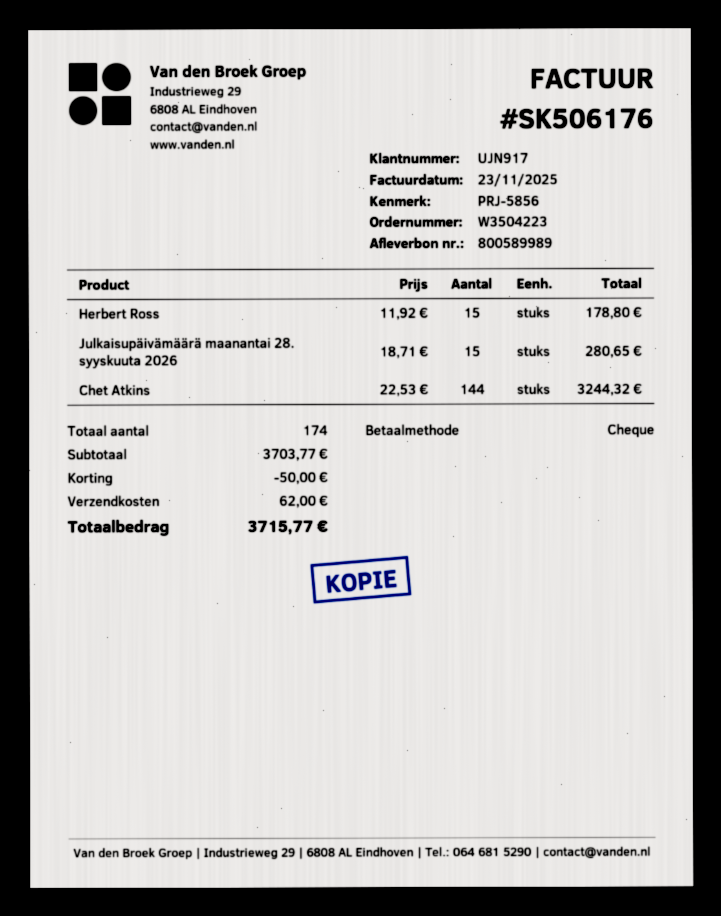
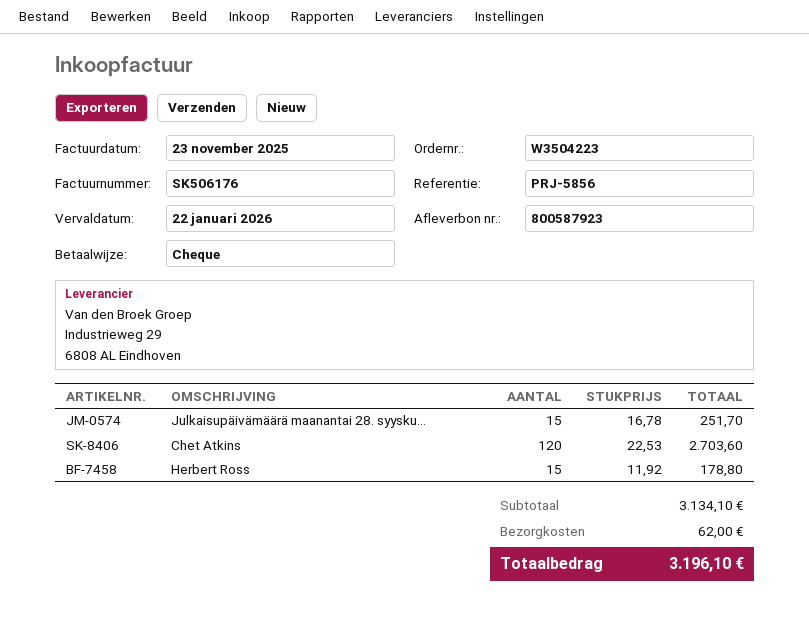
delivery note number: 800589989 -> 800587923
Julkaisupäivämäärä maanantai 28. syyskuuta 2026: 15 x 18.71 = 280.65 -> 15 x 16.78 = 251.70
Chet Atkins: 144 x 22.53 = 3244.32 -> 120 x 22.53 = 2703.60
subtotal: 3703.77 -> 3134.10
discount: 50.00 -> none
total: 3715.77 -> 3196.10

